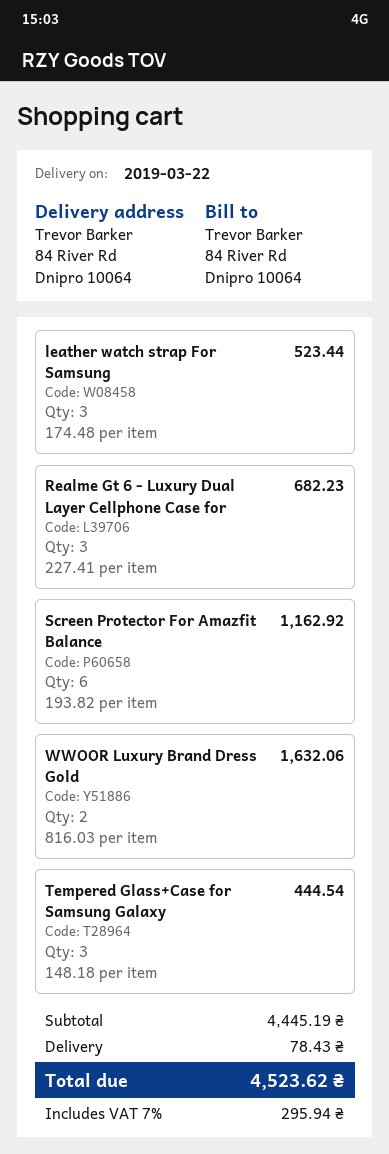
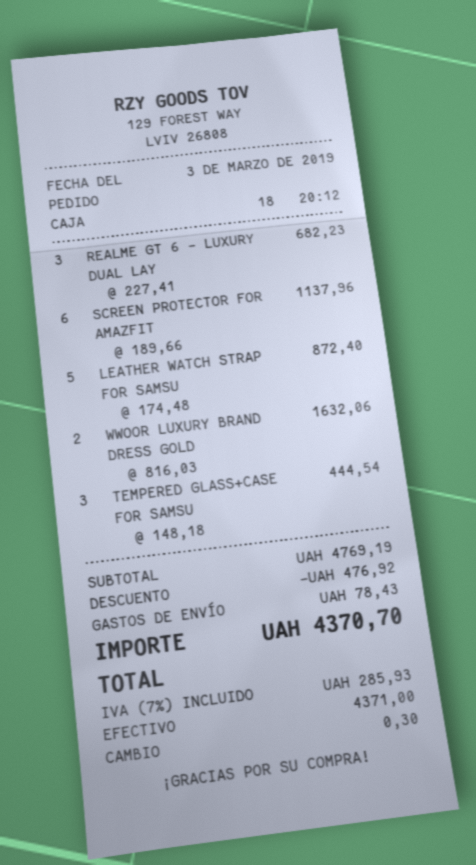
leather watch strap For Samsung: 3 x 174.48 = 523.44 -> 5 x 174.48 = 872.40
Screen Protector For Amazfit Balance: 6 x 193.82 = 1162.92 -> 6 x 189.66 = 1137.96
subtotal: 4445.19 -> 4769.19
discount: none -> 476.92
tax: 7% = 295.94 -> 7% = 285.93
total: 4523.62 -> 4370.70

